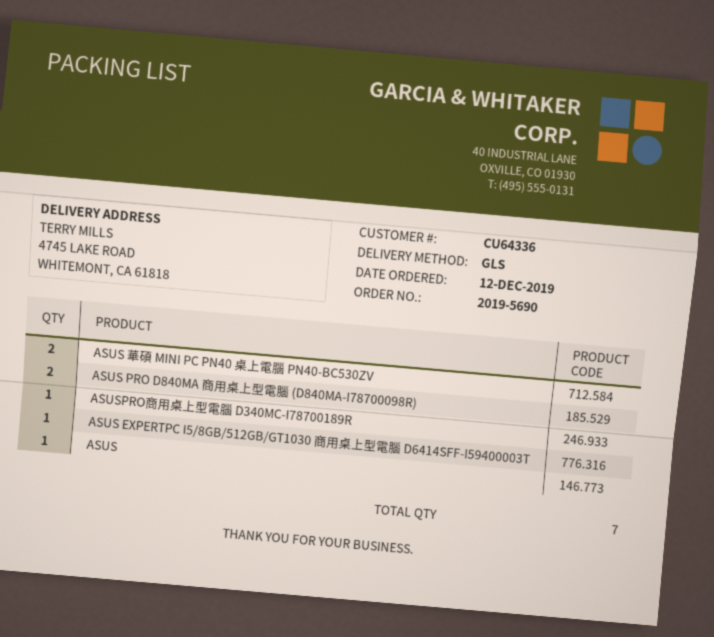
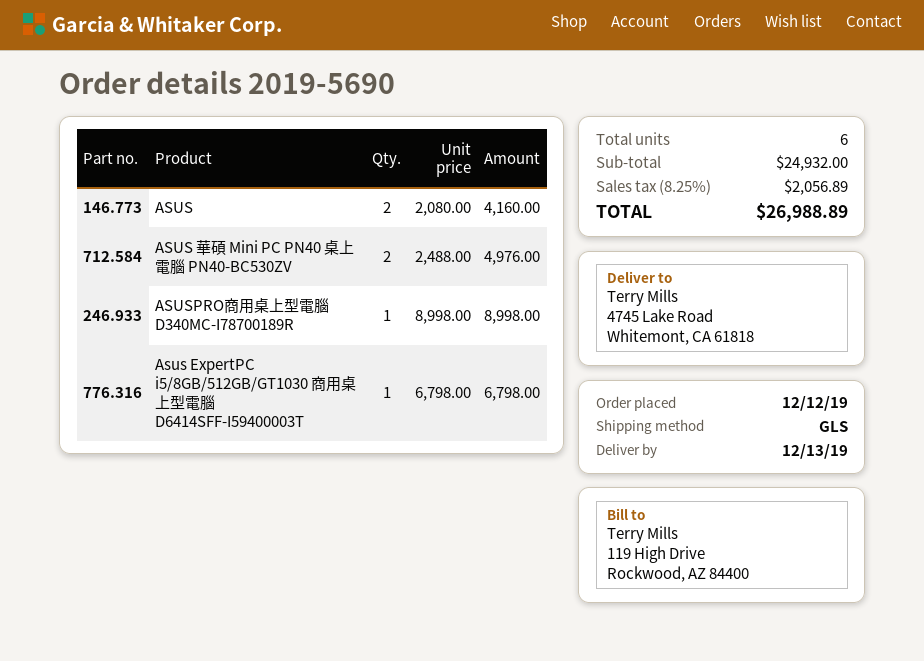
ASUS PRO D840MA 商用桌上型電腦 (D840MA-I78700098R): 2 -> none
ASUS: 1 -> 2
total quantity: 7 -> 6

